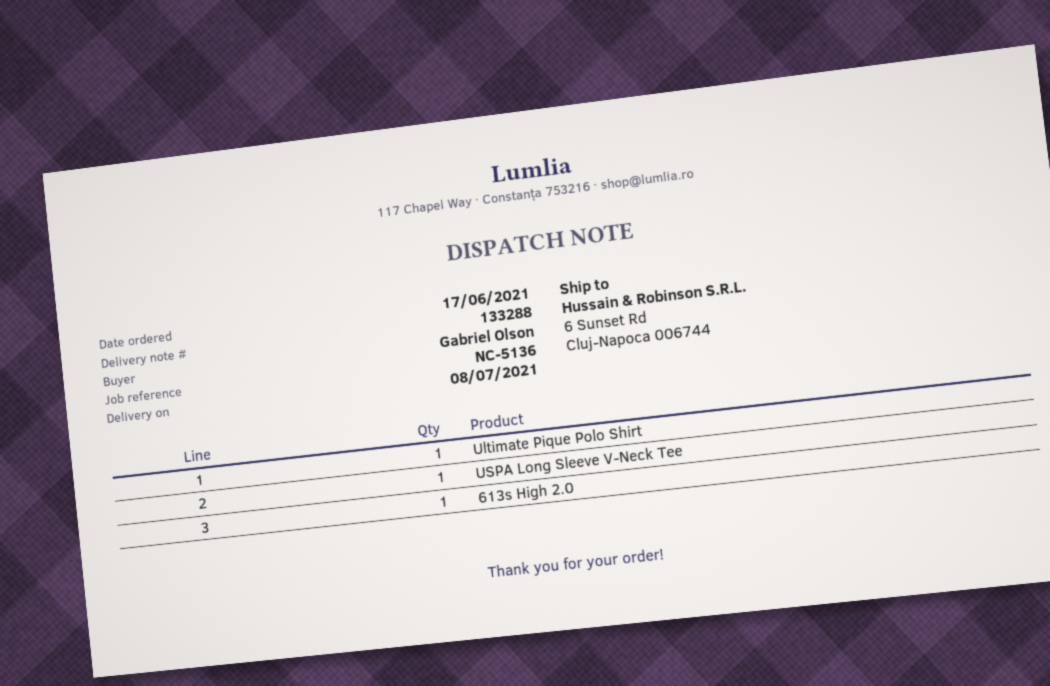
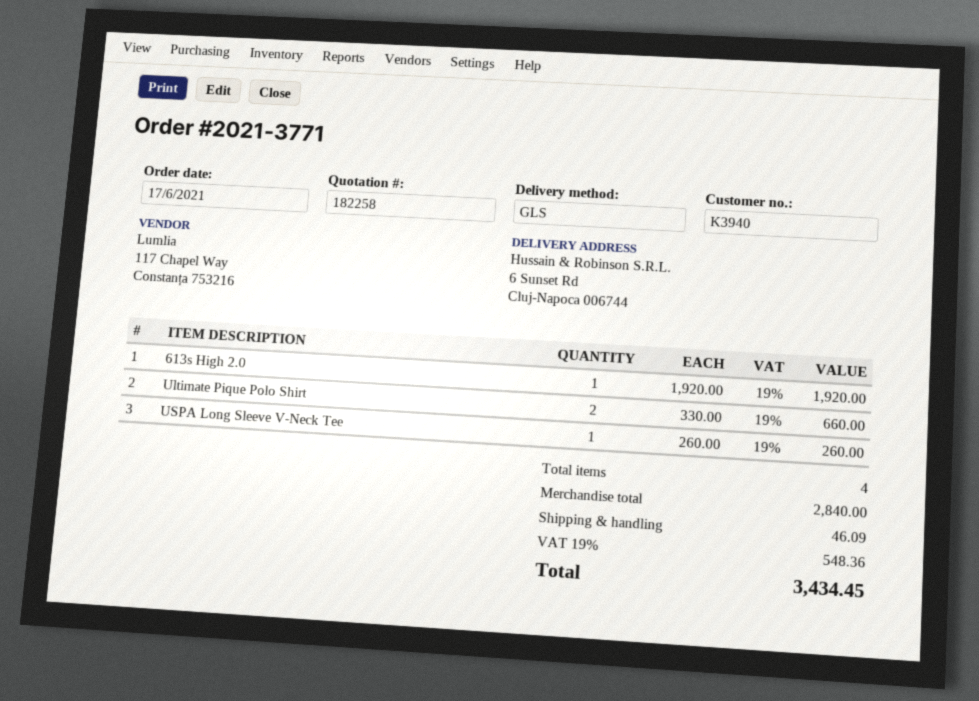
Ultimate Pique Polo Shirt: 1 -> 2

